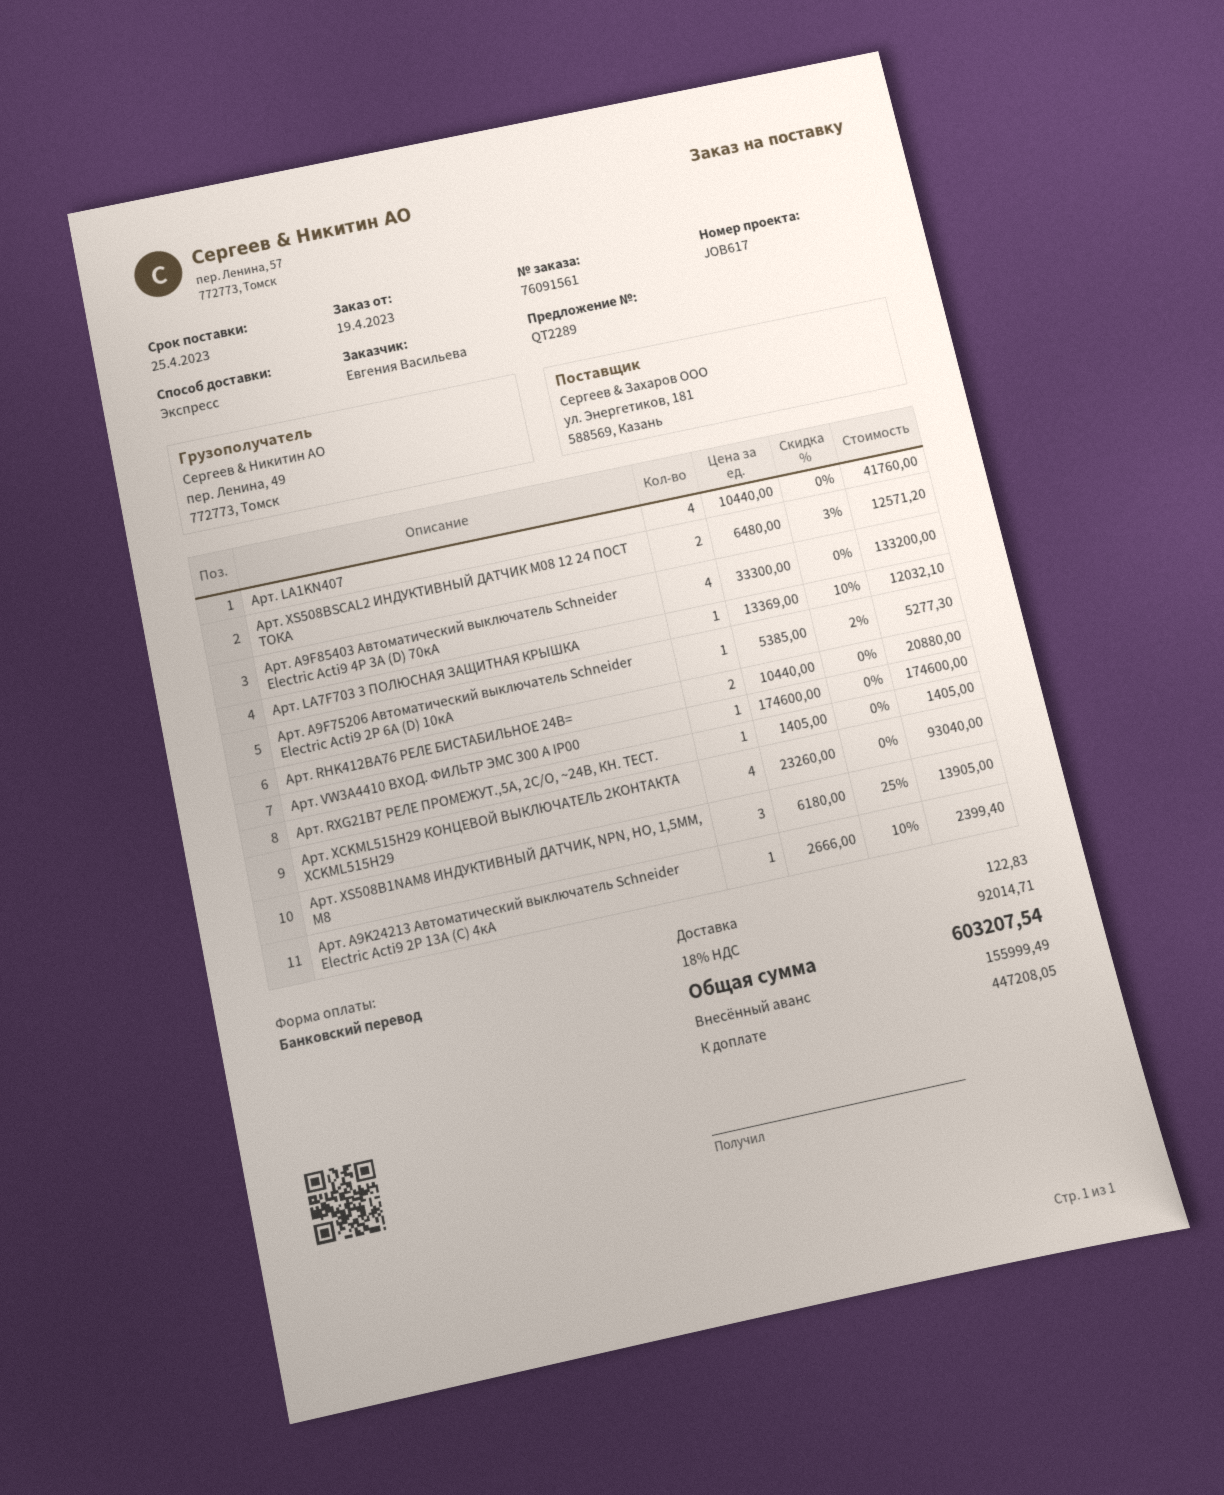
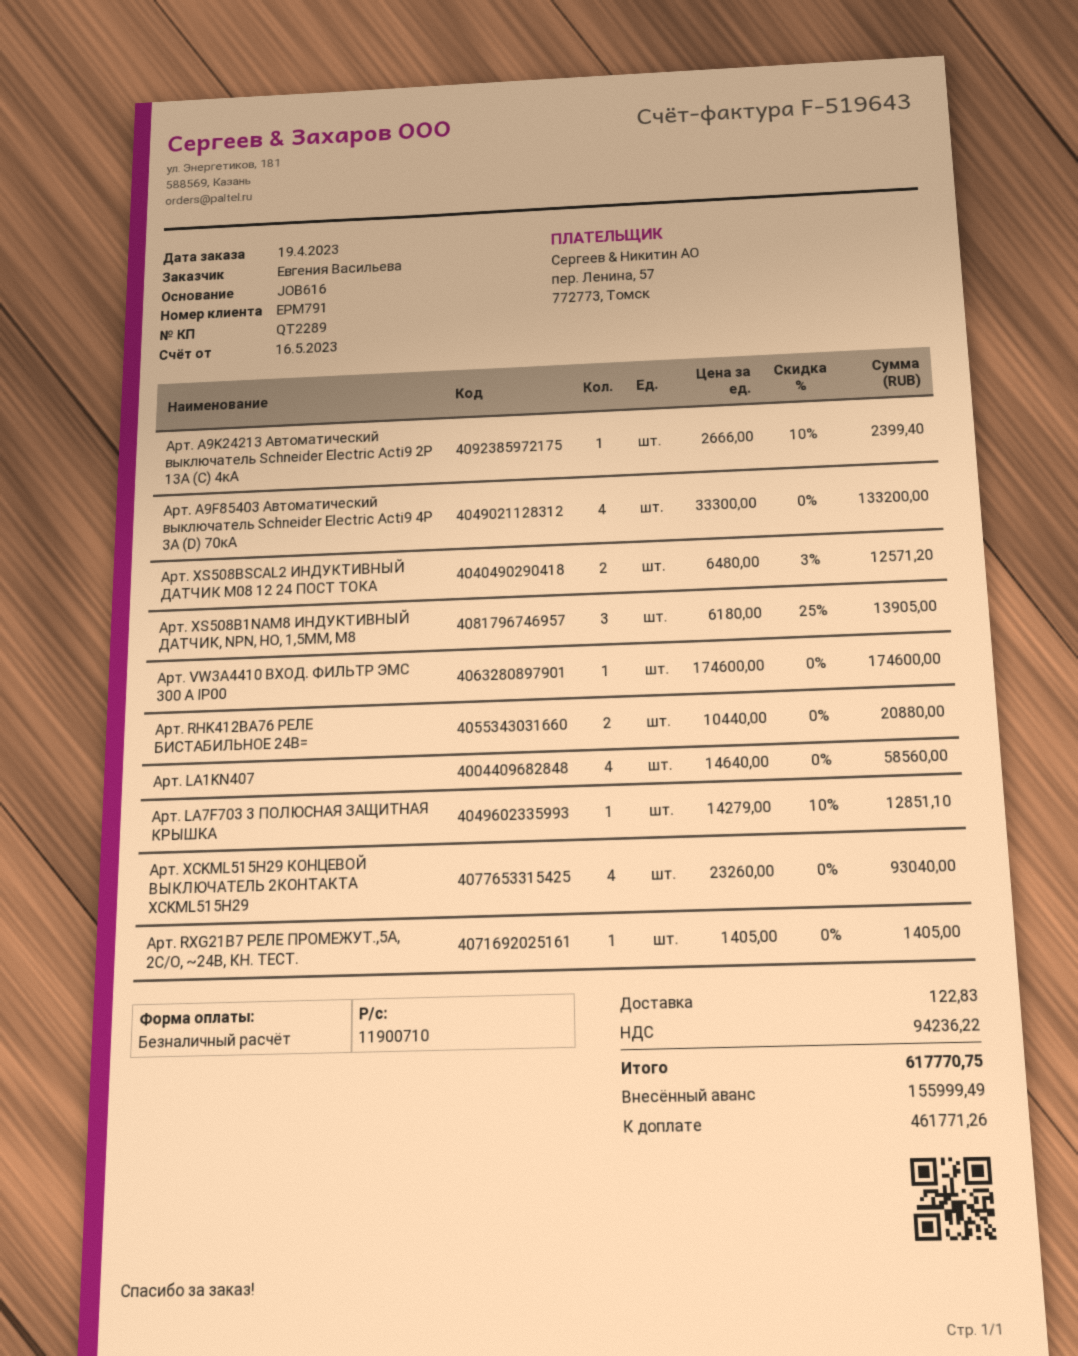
reference: JOB617 -> JOB616
Арт. LA1KN407: 4 x 10440.00 = 41760.00 -> 4 x 14640.00 = 58560.00
Арт. LA7F703 3 ПОЛЮСНАЯ ЗАЩИТНАЯ КРЫШКА: 1 x 13369.00 - 10% = 12032.10 -> 1 x 14279.00 - 10% = 12851.10
Арт. A9F75206 Автоматический выключатель Schneider Electric Acti9 2P 6А (D) 10кА: 1 x 5385.00 - 2% = 5277.30 -> none
tax: 92014.71 -> 94236.22
total: 603207.54 -> 617770.75
balance: 447208.05 -> 461771.26

